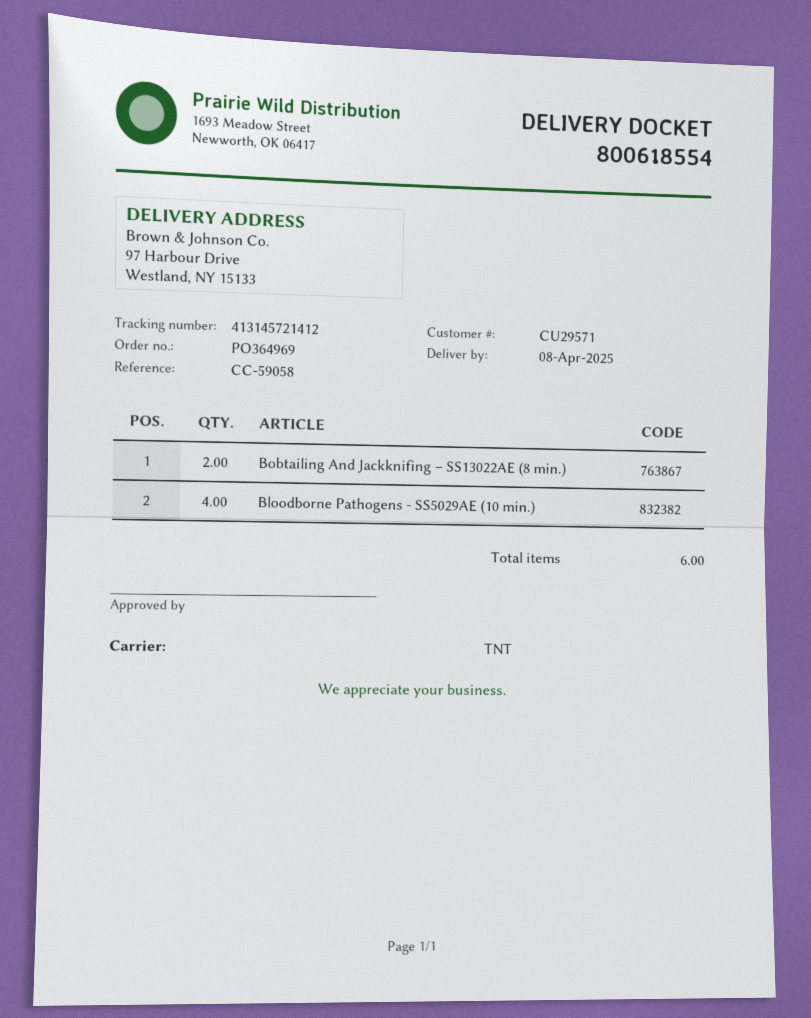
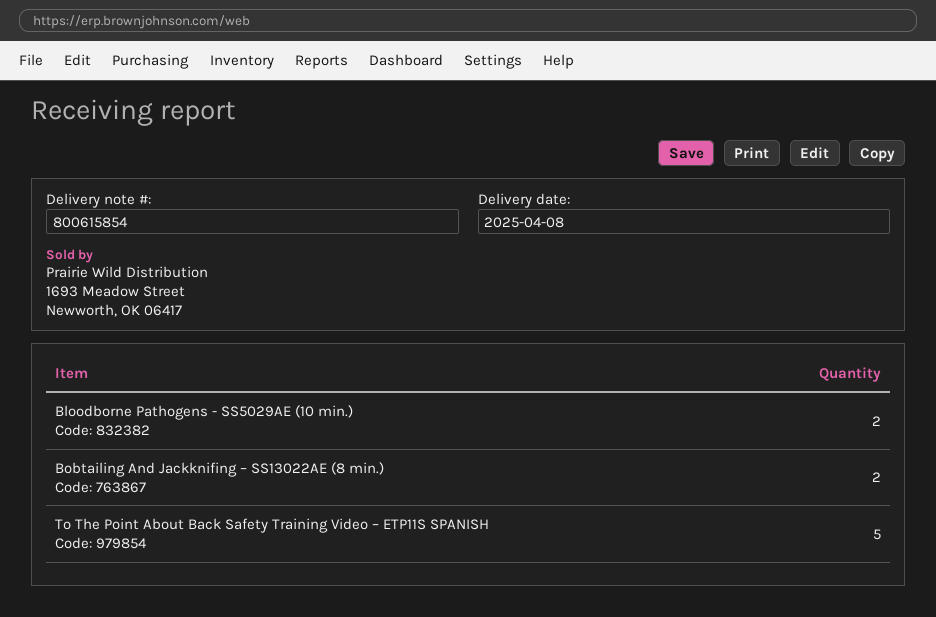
delivery note number: 800618554 -> 800615854
Bloodborne Pathogens - SS5029AE (10 min.): 4 -> 2
To The Point About Back Safety Training Video – ETP11S SPANISH: none -> 5

